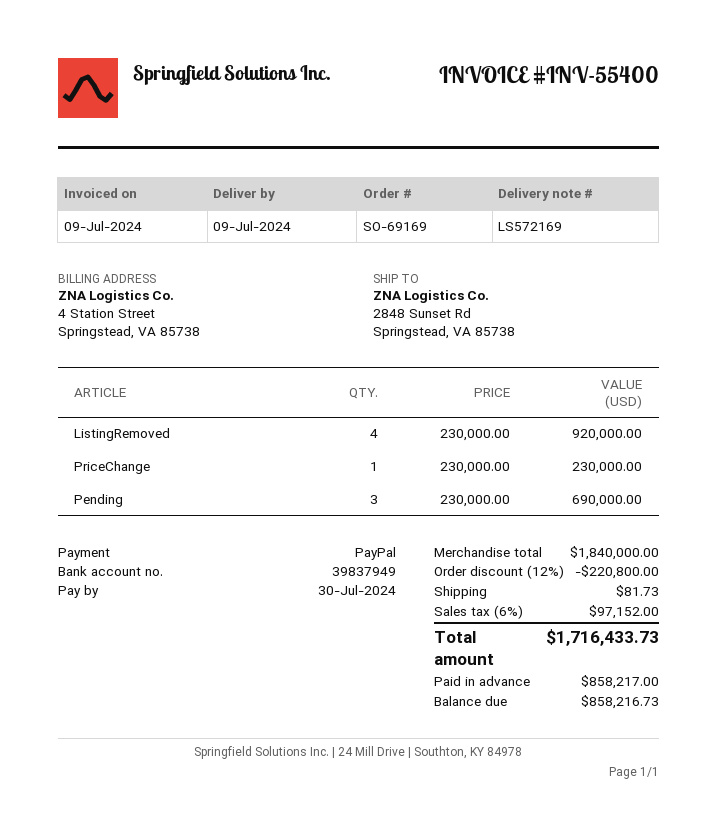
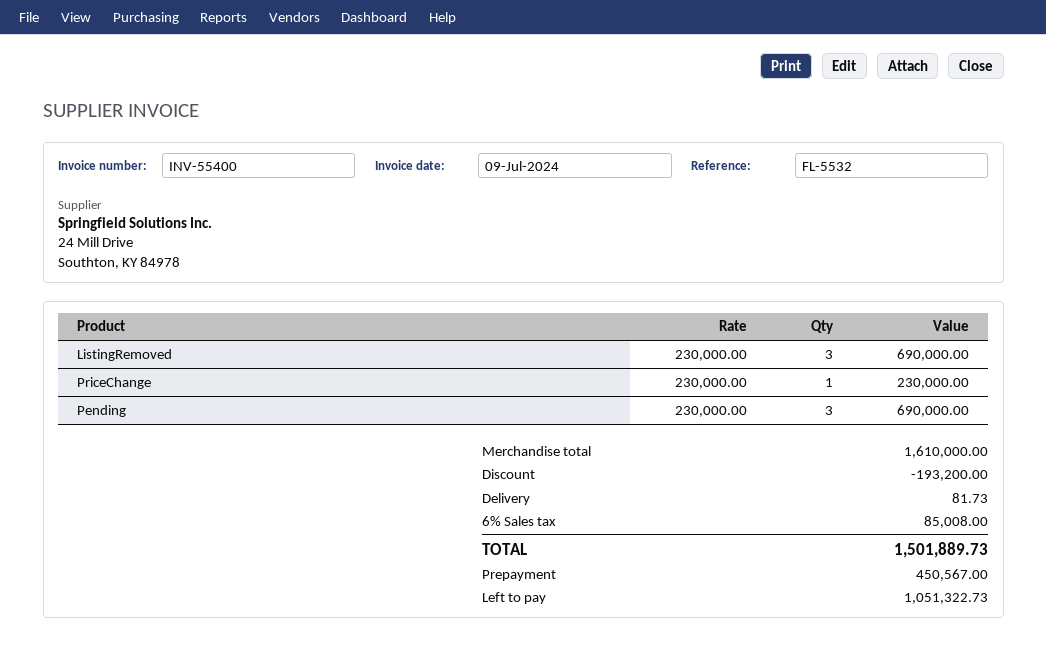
ListingRemoved: 4 x 230000.00 = 920000.00 -> 3 x 230000.00 = 690000.00
subtotal: 1840000.00 -> 1610000.00
discount: 220800.00 -> 193200.00
tax: 6% = 97152.00 -> 6% = 85008.00
total: 1716433.73 -> 1501889.73
deposit: 858217.00 -> 450567.00
balance: 858216.73 -> 1051322.73

